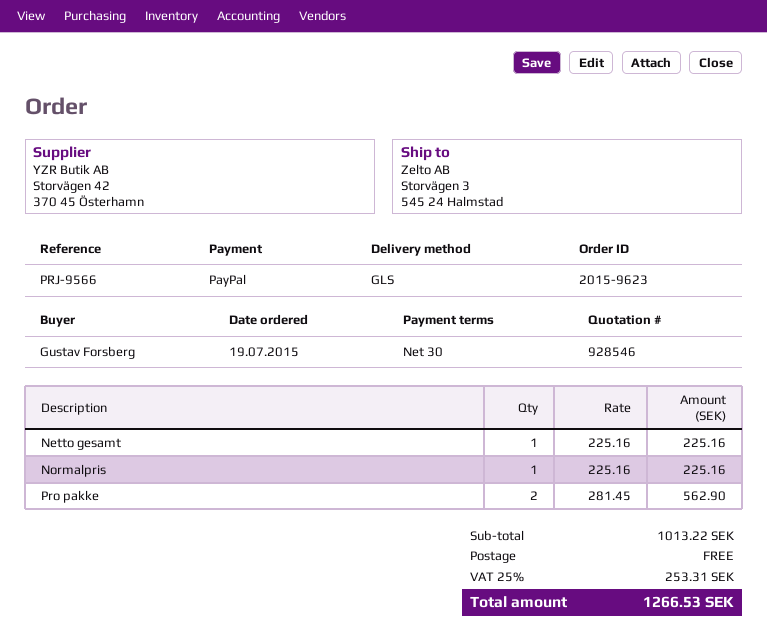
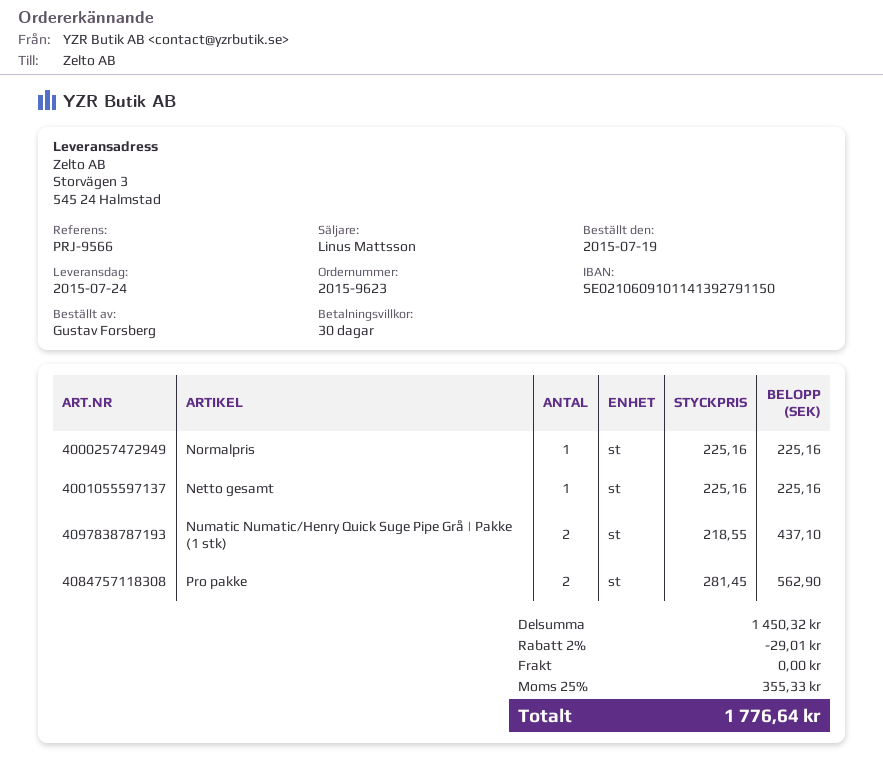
Numatic Numatic/Henry Quick Suge Pipe Grå | Pakke (1 stk): none -> 2 x 218.55 = 437.10
subtotal: 1013.22 -> 1450.32
discount: none -> 2% = 29.01
tax: 25% = 253.31 -> 25% = 355.33
total: 1266.53 -> 1776.64

